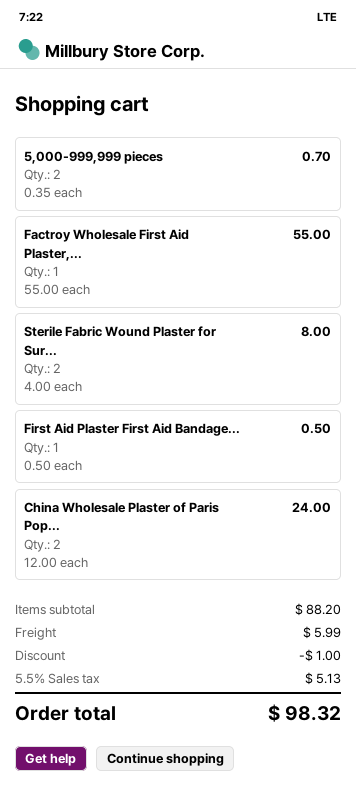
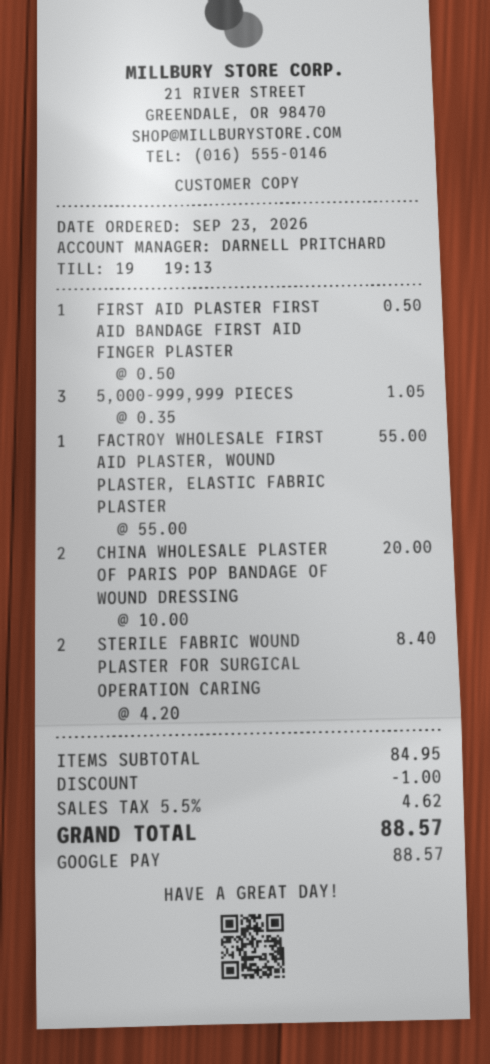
5,000-999,999 pieces: 2 x 0.35 = 0.70 -> 3 x 0.35 = 1.05
Sterile Fabric Wound Plaster for Sur...: 2 x 4.00 = 8.00 -> 2 x 4.20 = 8.40
China Wholesale Plaster of Paris Pop...: 2 x 12.00 = 24.00 -> 2 x 10.00 = 20.00
subtotal: 88.20 -> 84.95
shipping: 5.99 -> none
tax: 5.5% = 5.13 -> 5.5% = 4.62
total: 98.32 -> 88.57

